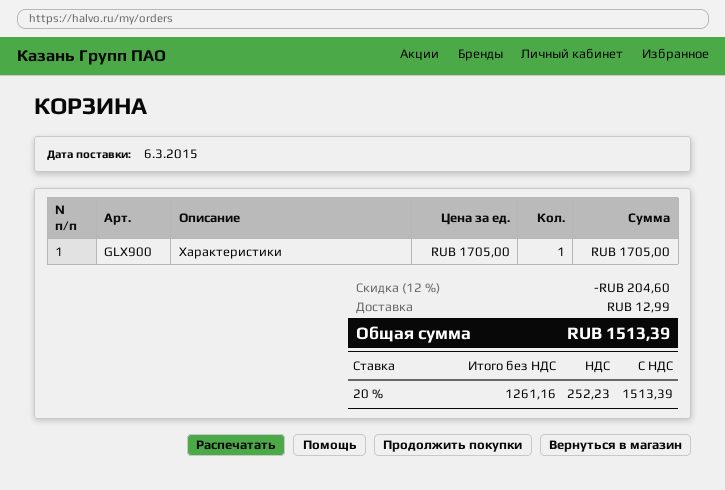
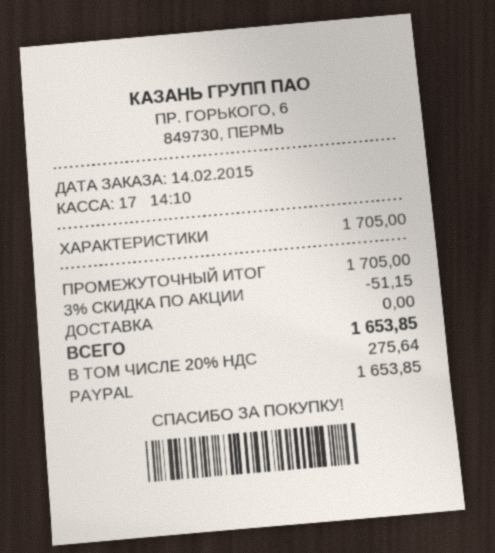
discount: 12% = 204.60 -> 3% = 51.15
shipping: 12.99 -> 0.00
tax: 20% = 252.23 -> 20% = 275.64
total: 1513.39 -> 1653.85

